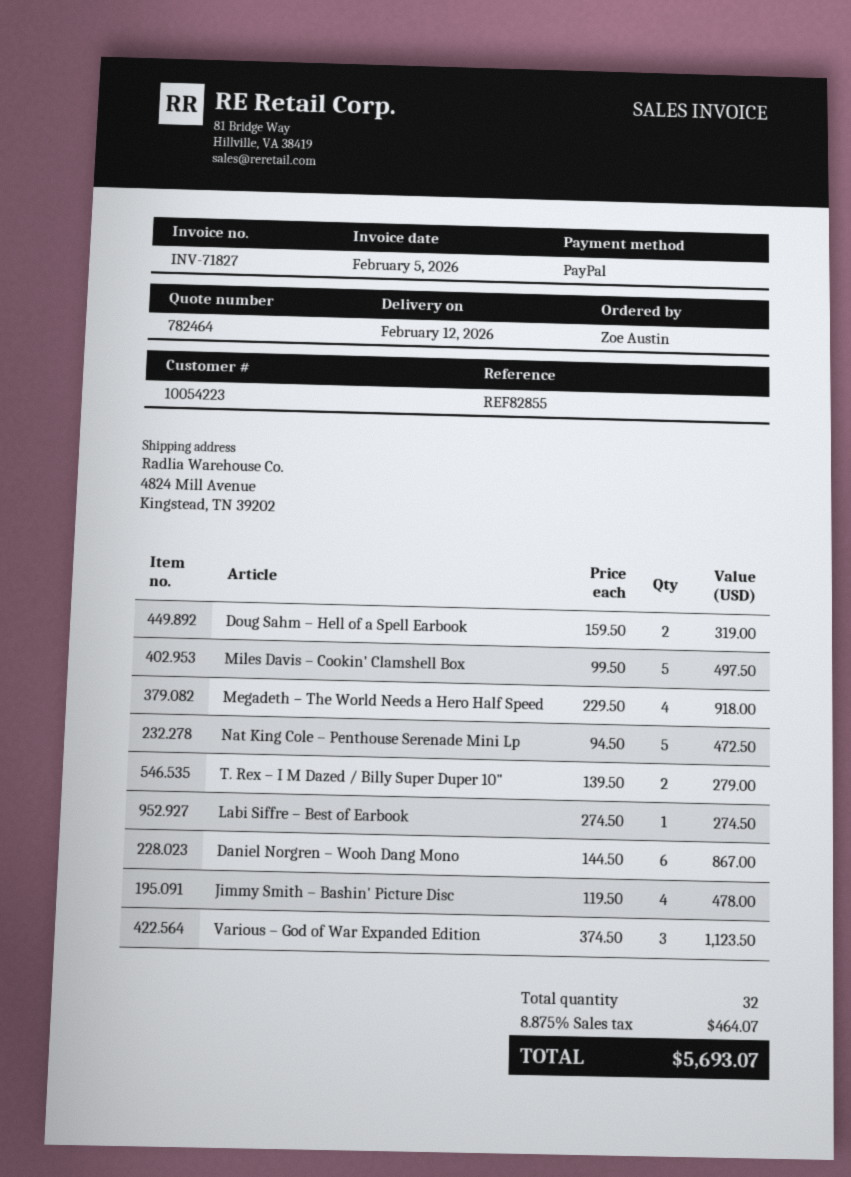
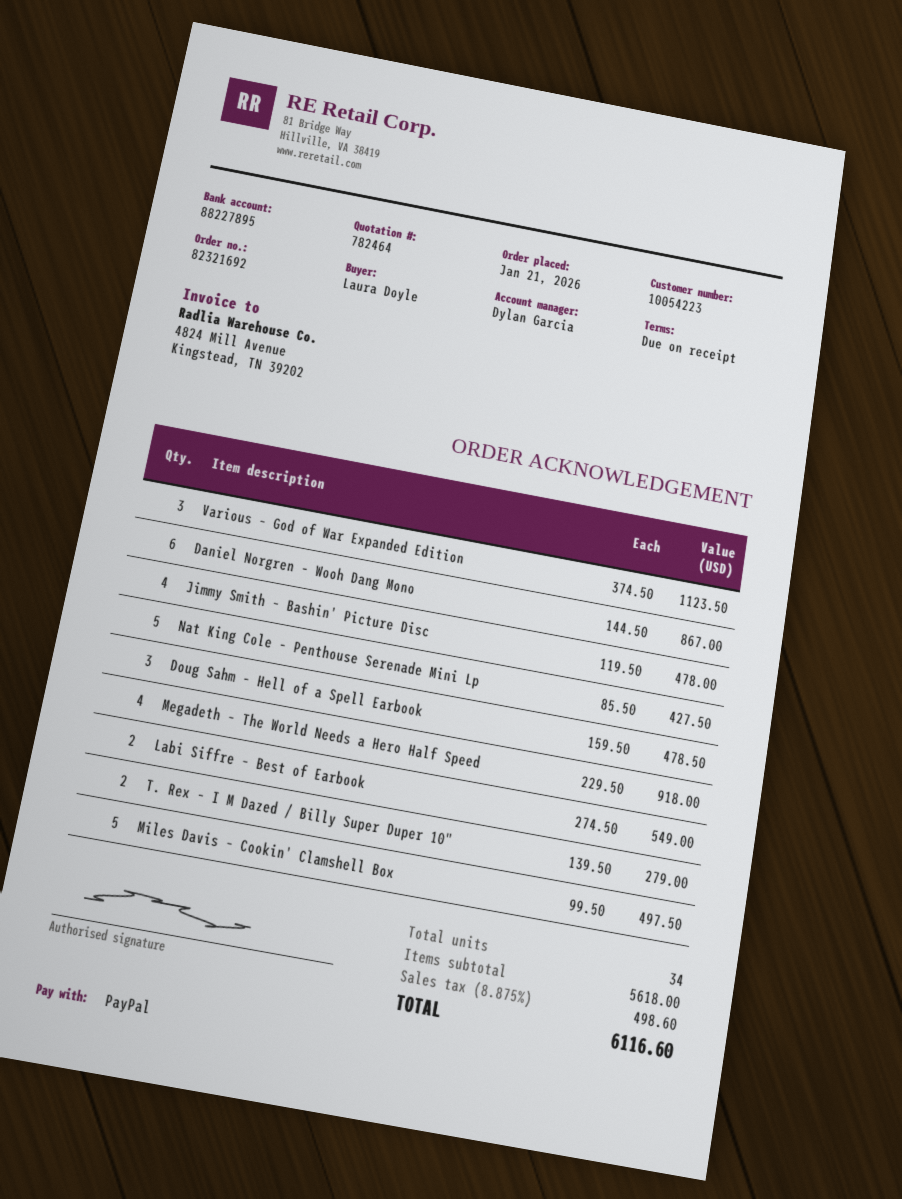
ordered by: Zoe Austin -> Laura Doyle
Doug Sahm – Hell of a Spell Earbook: 2 x 159.50 = 319.00 -> 3 x 159.50 = 478.50
Nat King Cole – Penthouse Serenade Mini Lp: 5 x 94.50 = 472.50 -> 5 x 85.50 = 427.50
Labi Siffre – Best of Earbook: 1 x 274.50 = 274.50 -> 2 x 274.50 = 549.00
total quantity: 32 -> 34
tax: 8.875% = 464.07 -> 8.875% = 498.60
total: 5693.07 -> 6116.60

